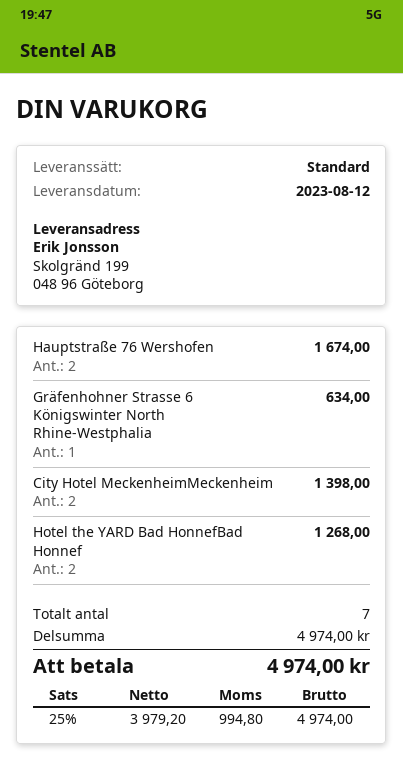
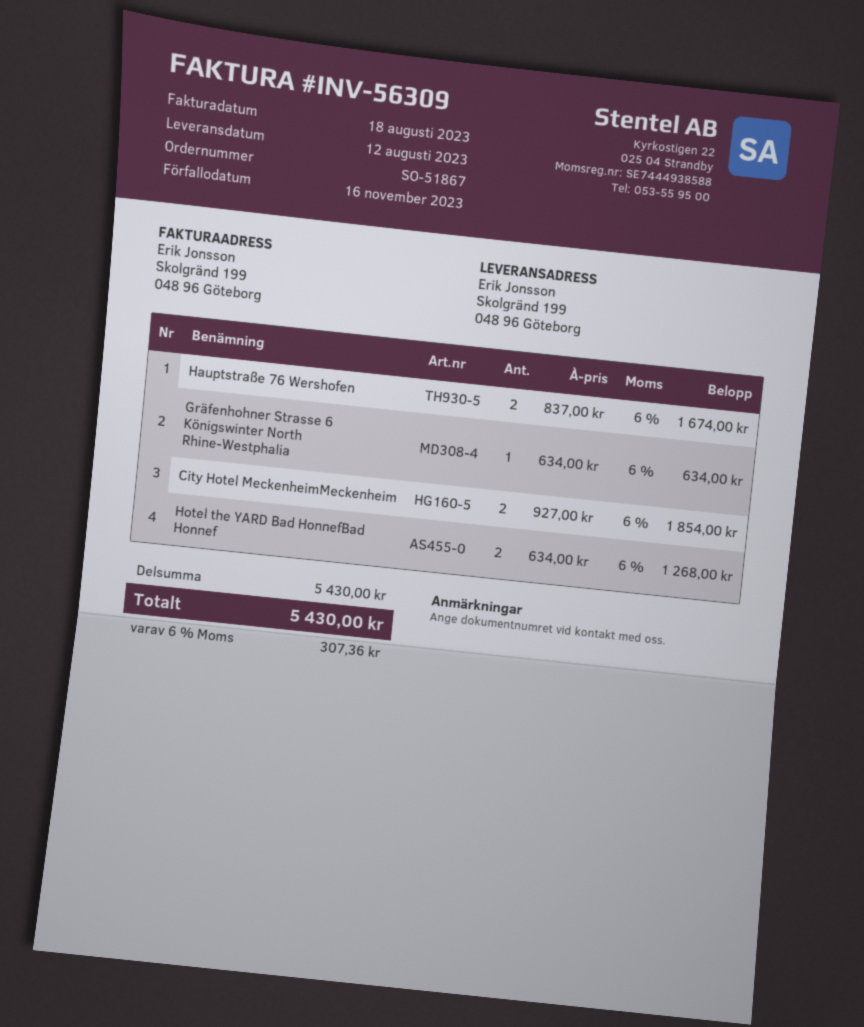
City Hotel MeckenheimMeckenheim: 2 for 1398.00 -> 2 for 1854.00
subtotal: 4974.00 -> 5430.00
tax: 25% = 994.80 -> 6% = 307.36
total: 4974.00 -> 5430.00

